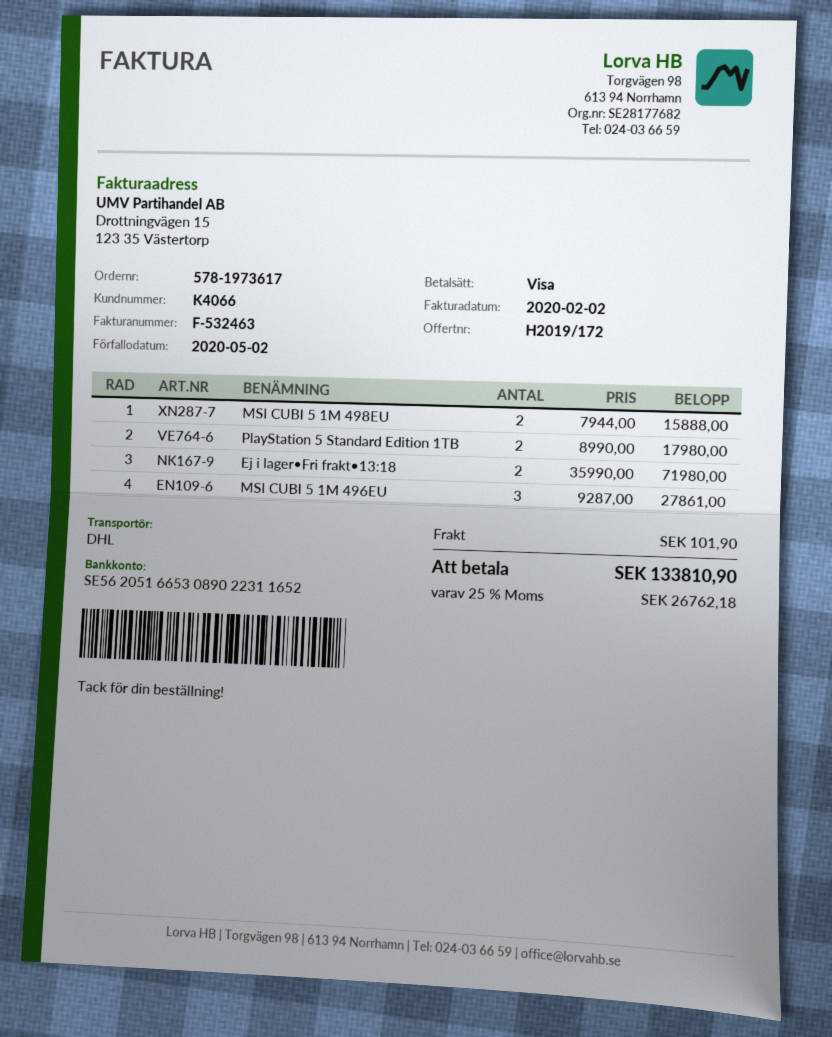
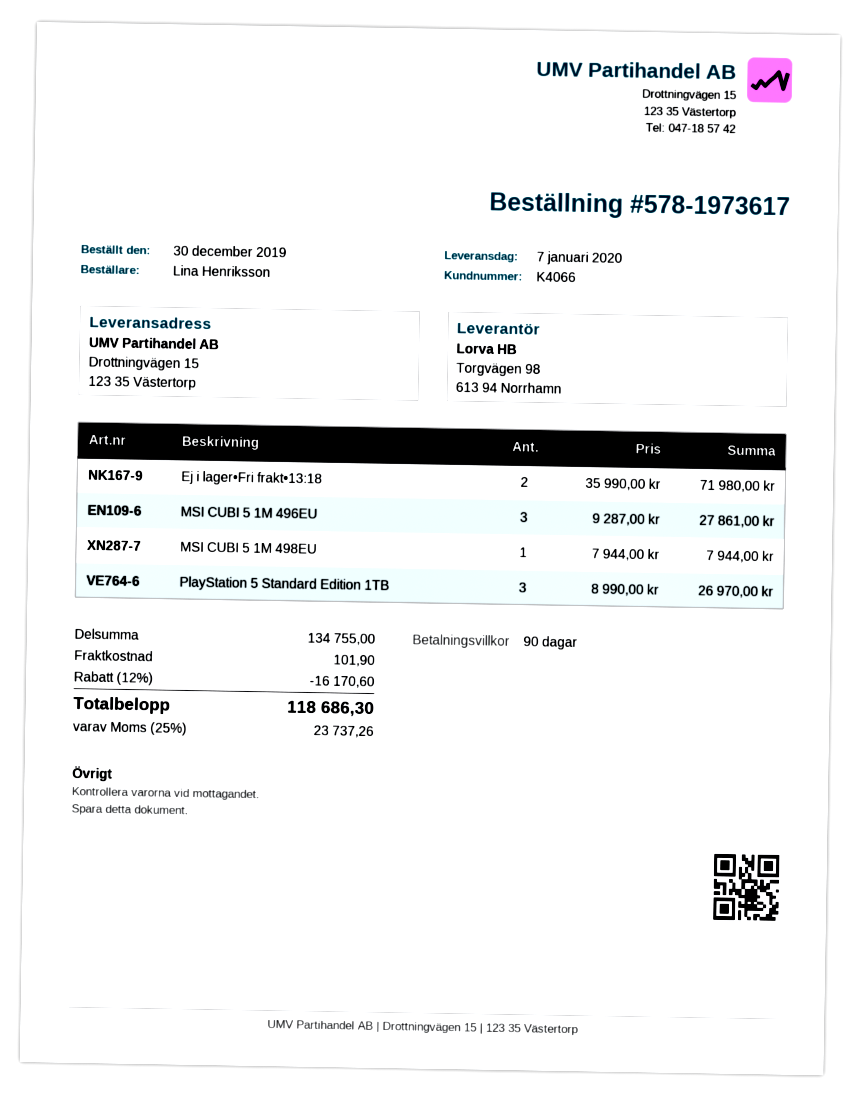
MSI CUBI 5 1M 498EU: 2 x 7944.00 = 15888.00 -> 1 x 7944.00 = 7944.00
PlayStation 5 Standard Edition 1TB: 2 x 8990.00 = 17980.00 -> 3 x 8990.00 = 26970.00
discount: none -> 12% = 16170.60
tax: 25% = 26762.18 -> 25% = 23737.26
total: 133810.90 -> 118686.30

